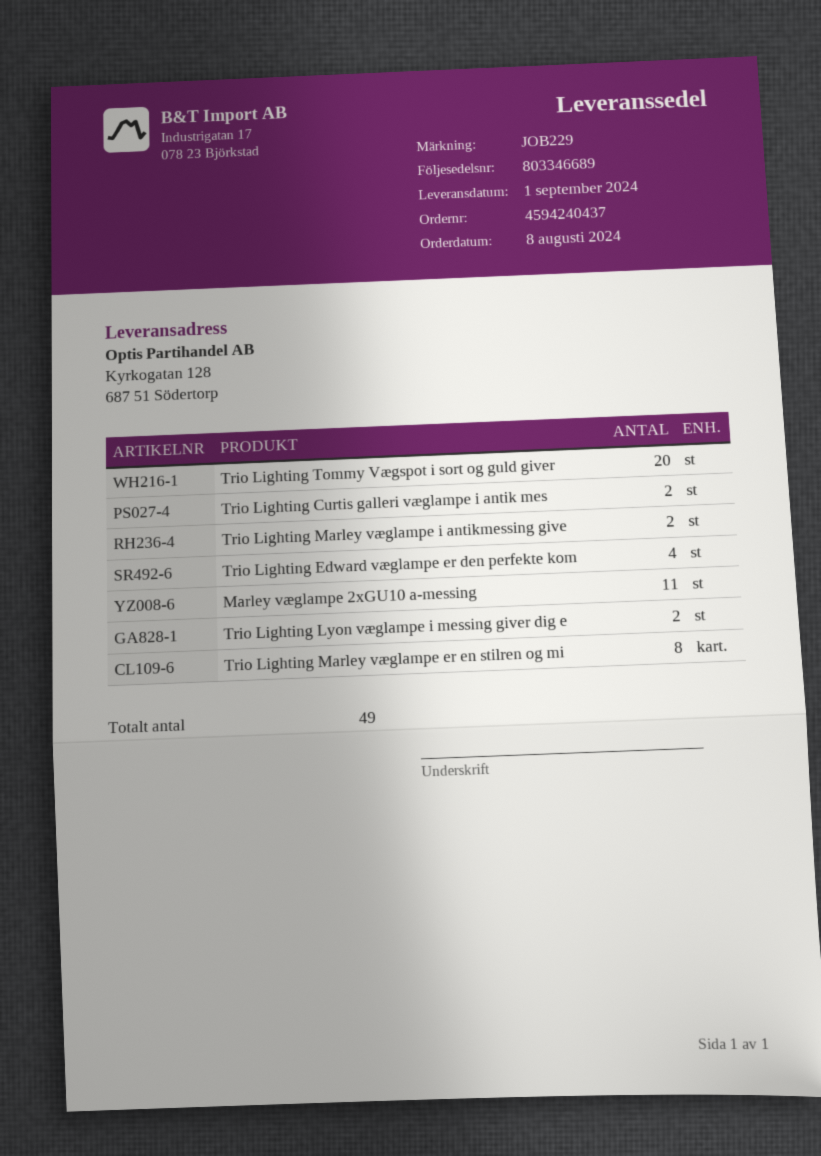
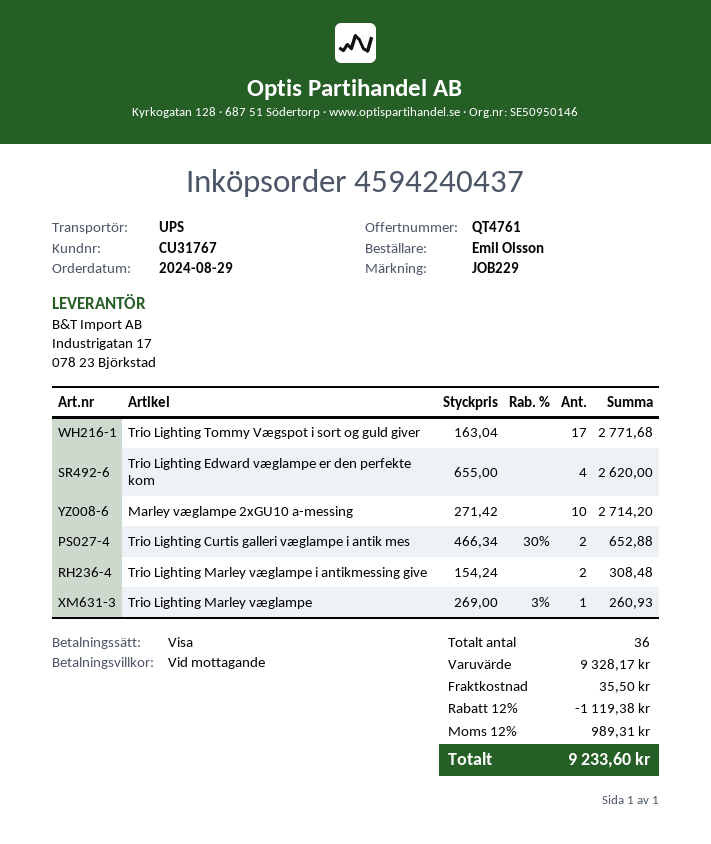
order date: 2024-08-08 -> 2024-08-29
Trio Lighting Tommy Vægspot i sort og guld giver: 20 -> 17
Marley væglampe 2xGU10 a-messing: 11 -> 10
Trio Lighting Lyon væglampe i messing giver dig e: 2 -> none
Trio Lighting Marley væglampe er en stilren og mi: 8 -> none
Trio Lighting Marley væglampe: none -> 1
total quantity: 49 -> 36

